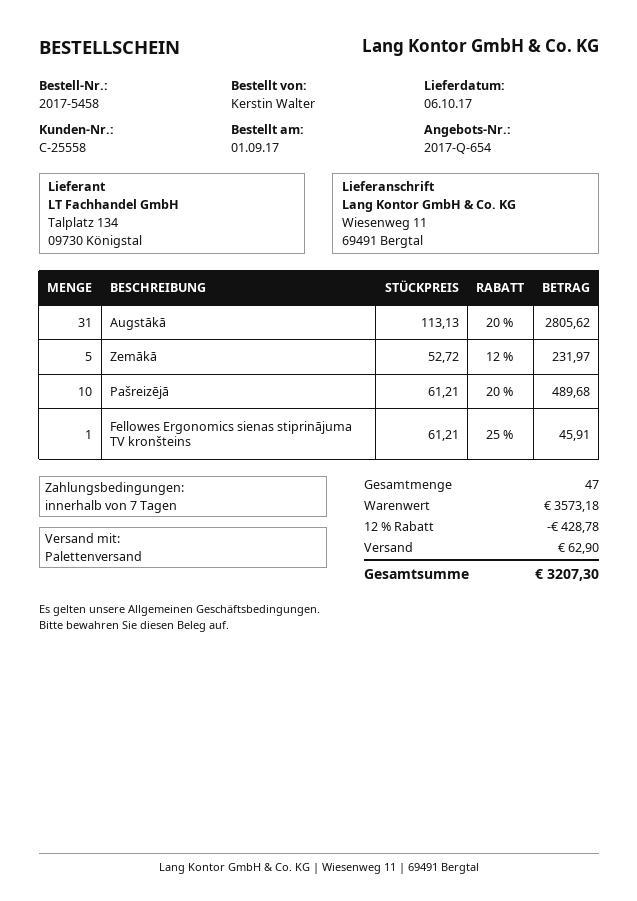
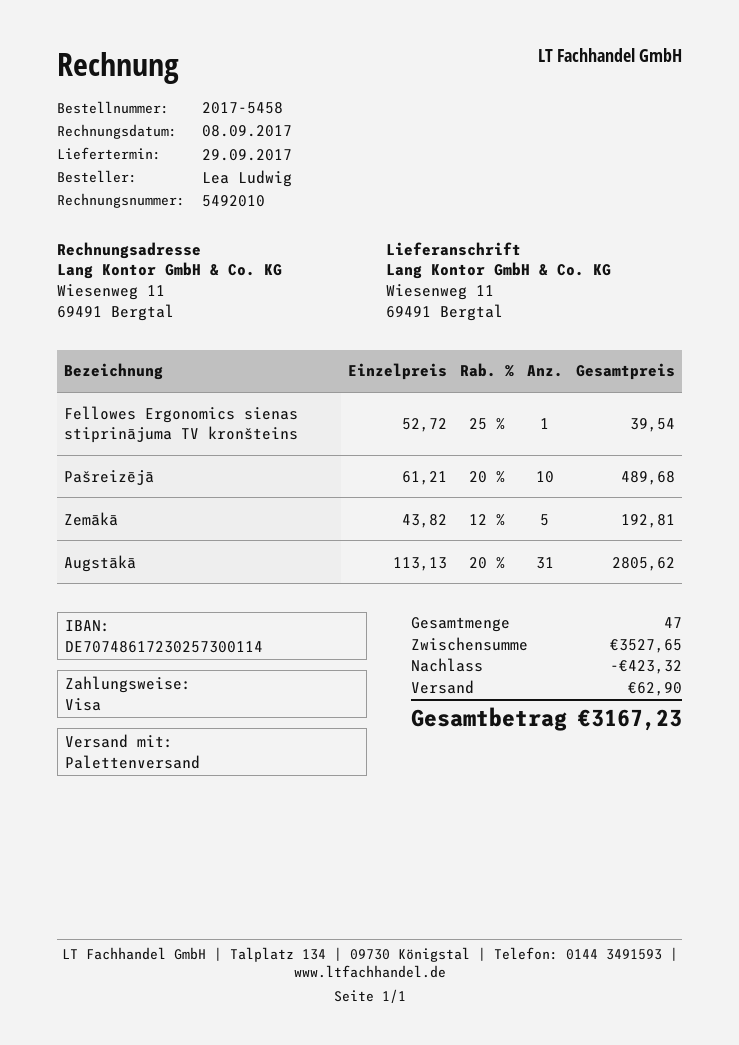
delivery date: 2017-10-06 -> 2017-09-29
ordered by: Kerstin Walter -> Lea Ludwig
Zemākā: 5 x 52.72 - 12% = 231.97 -> 5 x 43.82 - 12% = 192.81
Fellowes Ergonomics sienas stiprinājuma TV kronšteins: 1 x 61.21 - 25% = 45.91 -> 1 x 52.72 - 25% = 39.54
subtotal: 3573.18 -> 3527.65
discount: 428.78 -> 423.32
total: 3207.30 -> 3167.23

